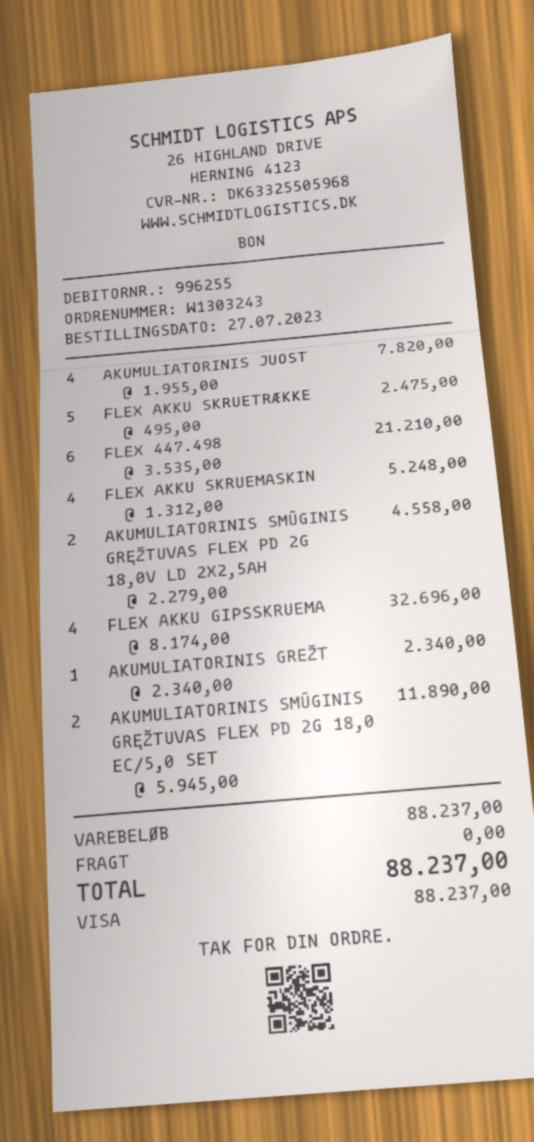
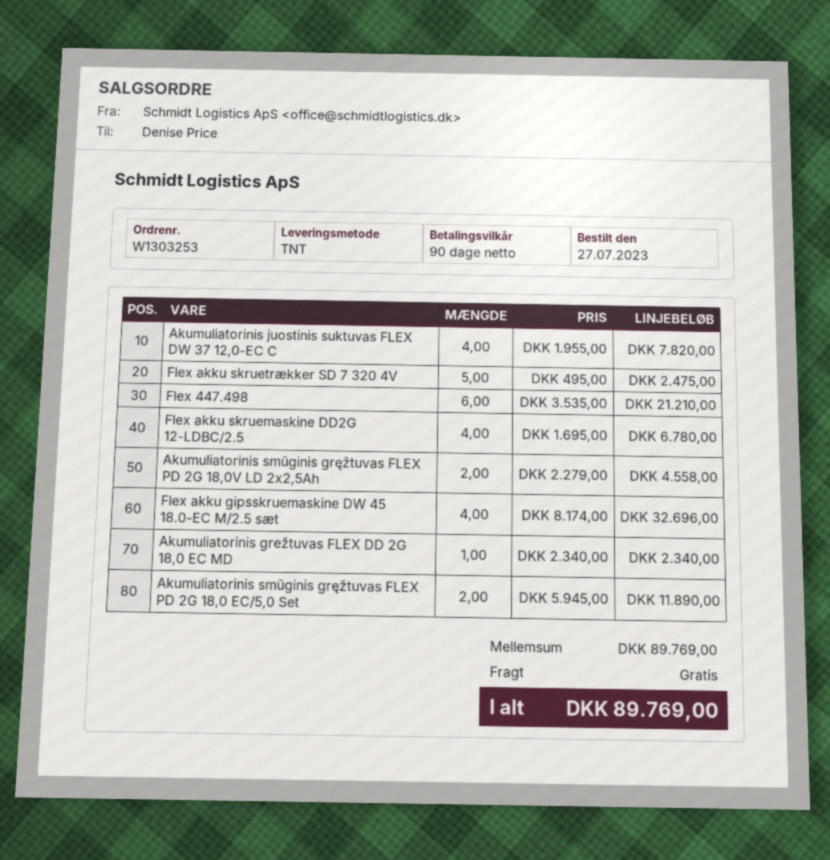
order number: W1303243 -> W1303253
FLEX AKKU SKRUEMASKIN: 4 x 1312.00 = 5248.00 -> 4 x 1695.00 = 6780.00
subtotal: 88237.00 -> 89769.00
total: 88237.00 -> 89769.00

